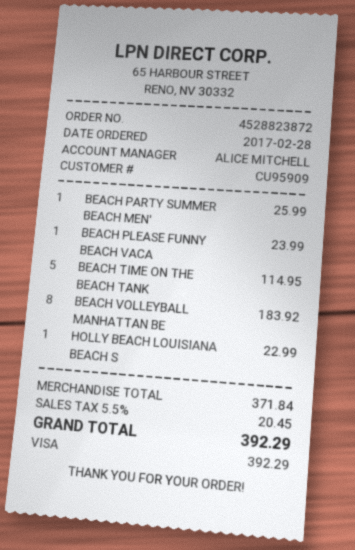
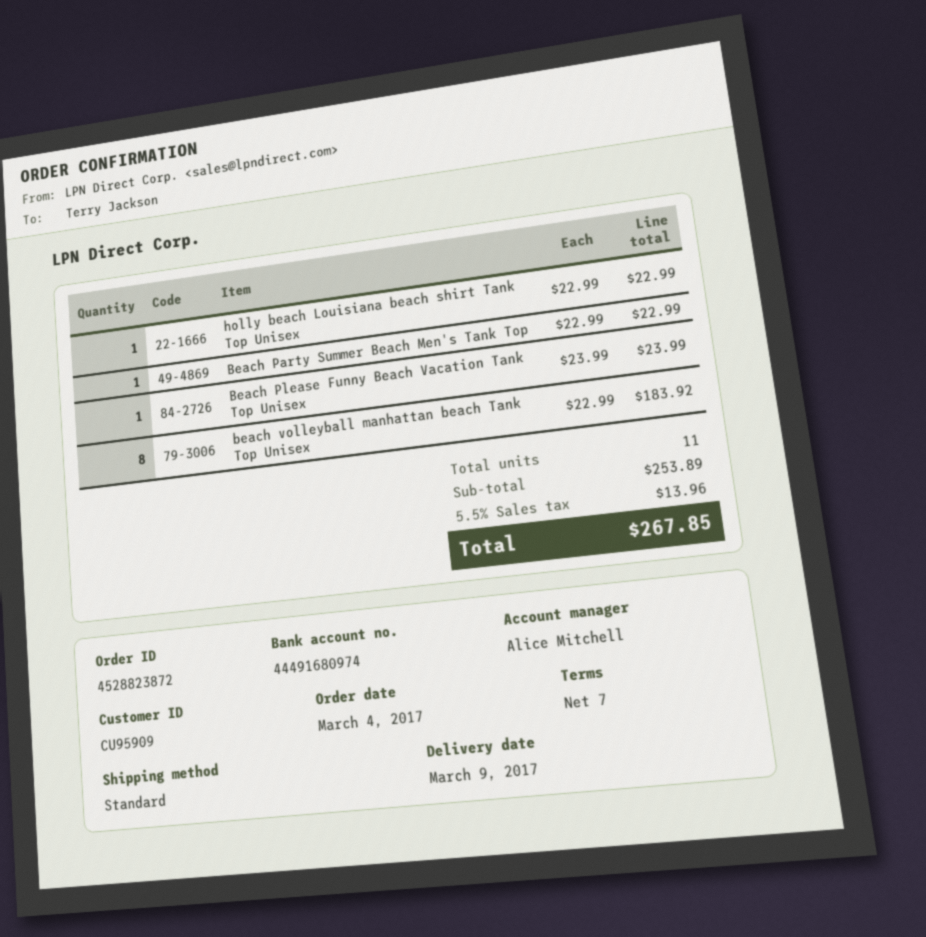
order date: 2017-02-28 -> 2017-03-04
BEACH PARTY SUMMER BEACH MEN': 1 for 25.99 -> 1 for 22.99
BEACH TIME ON THE BEACH TANK: 5 for 114.95 -> none
subtotal: 371.84 -> 253.89
tax: 5.5% = 20.45 -> 5.5% = 13.96
total: 392.29 -> 267.85

